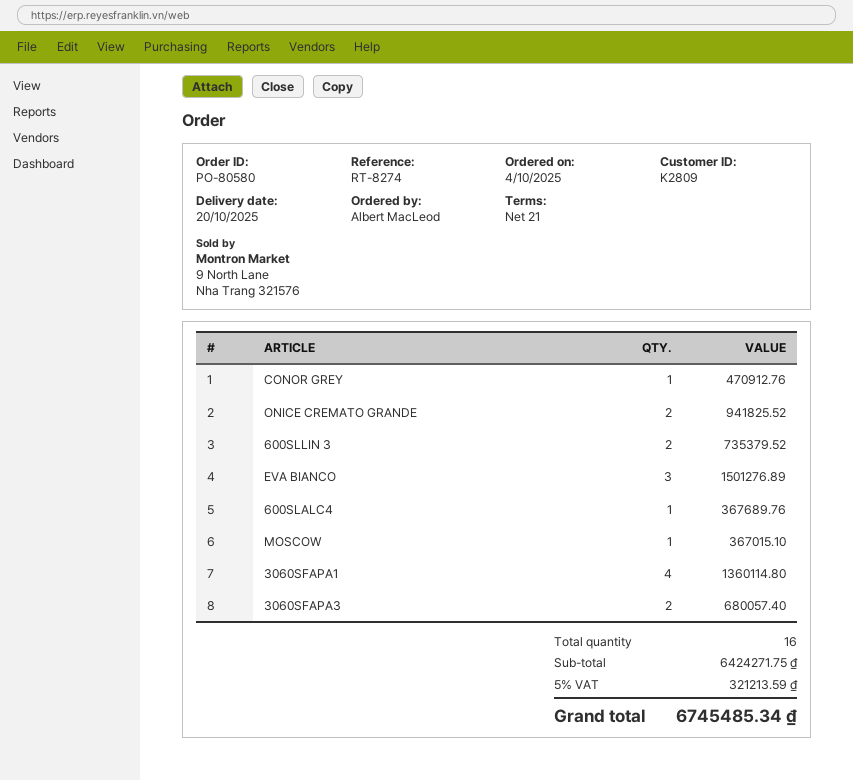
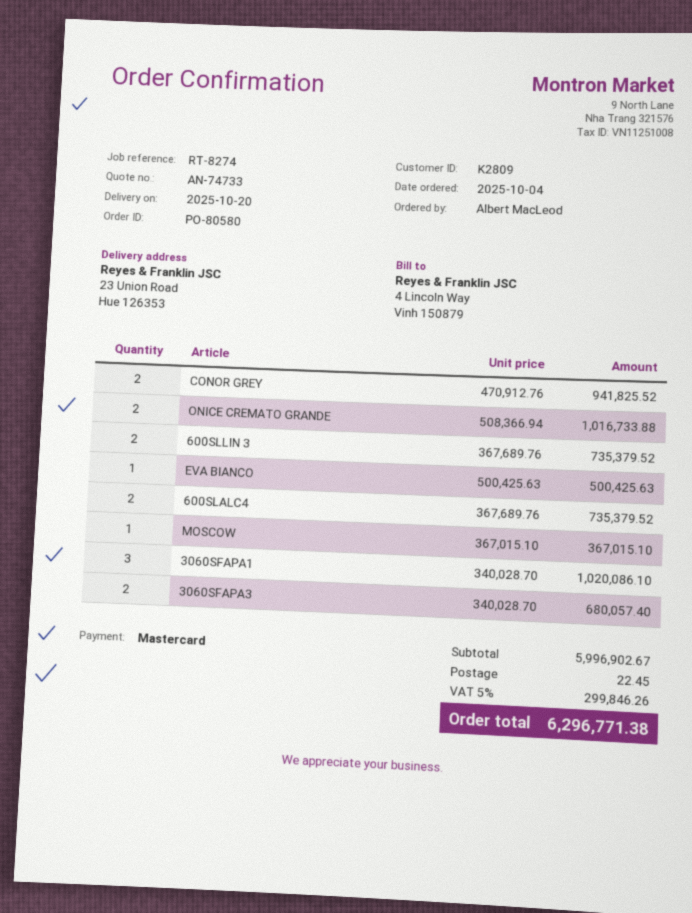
CONOR GREY: 1 for 470912.76 -> 2 for 941825.52
ONICE CREMATO GRANDE: 2 for 941825.52 -> 2 for 1016733.88
EVA BIANCO: 3 for 1501276.89 -> 1 for 500425.63
600SLALC4: 1 for 367689.76 -> 2 for 735379.52
3060SFAPA1: 4 for 1360114.80 -> 3 for 1020086.10
subtotal: 6424271.75 -> 5996902.67
shipping: none -> 22.45
tax: 5% = 321213.59 -> 5% = 299846.26
total: 6745485.34 -> 6296771.38

